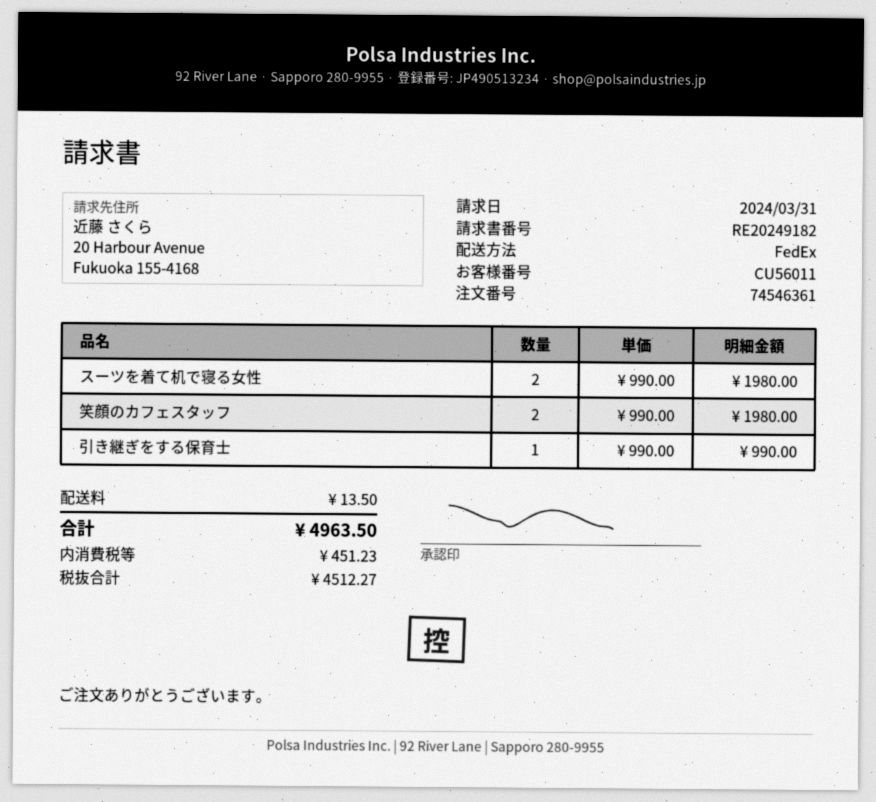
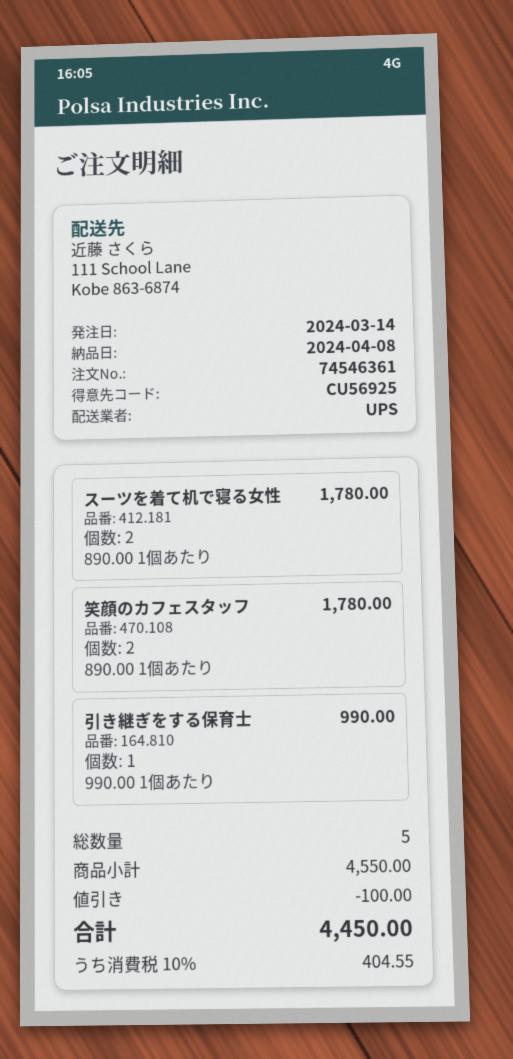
customer number: CU56011 -> CU56925
shipping method: FedEx -> UPS
スーツを着て机で寝る女性: 2 x 990.00 = 1980.00 -> 2 x 890.00 = 1780.00
笑顔のカフェスタッフ: 2 x 990.00 = 1980.00 -> 2 x 890.00 = 1780.00
discount: none -> 100.00
shipping: 13.50 -> none
tax: 451.23 -> 404.55
total: 4963.50 -> 4450.00

